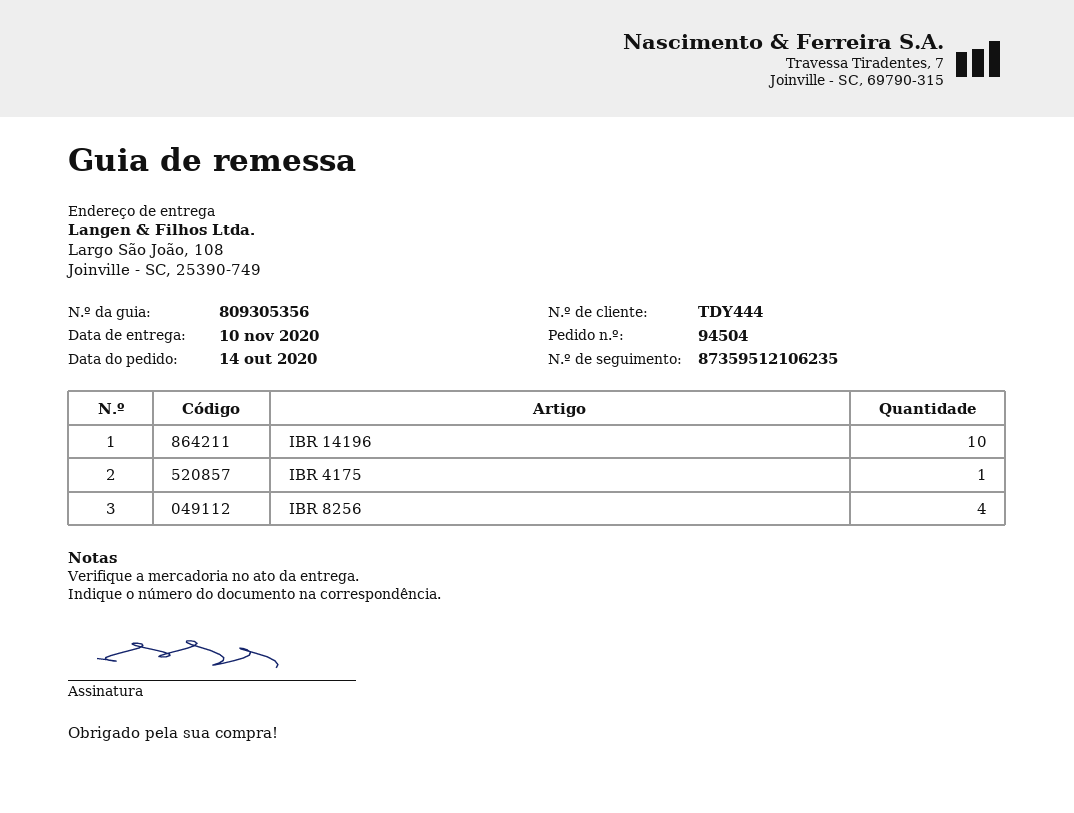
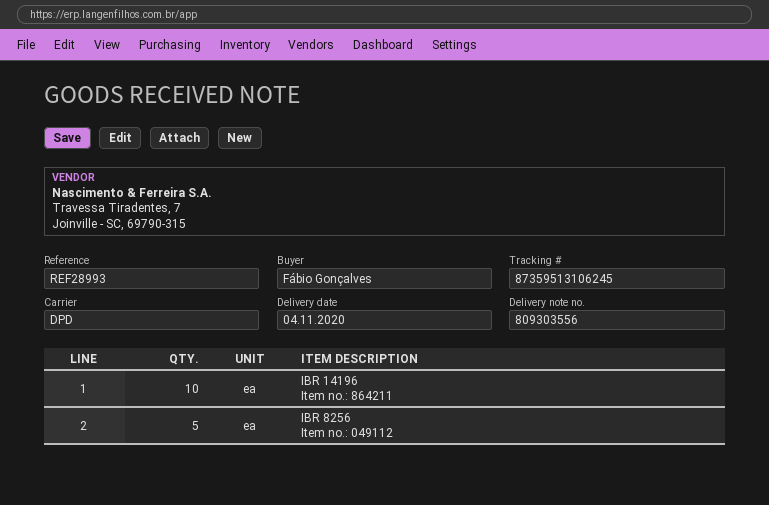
delivery note number: 809305356 -> 809303556
delivery date: 2020-11-10 -> 2020-11-04
tracking number: 87359512106235 -> 87359513106245
IBR 4175: 1 -> none
IBR 8256: 4 -> 5

